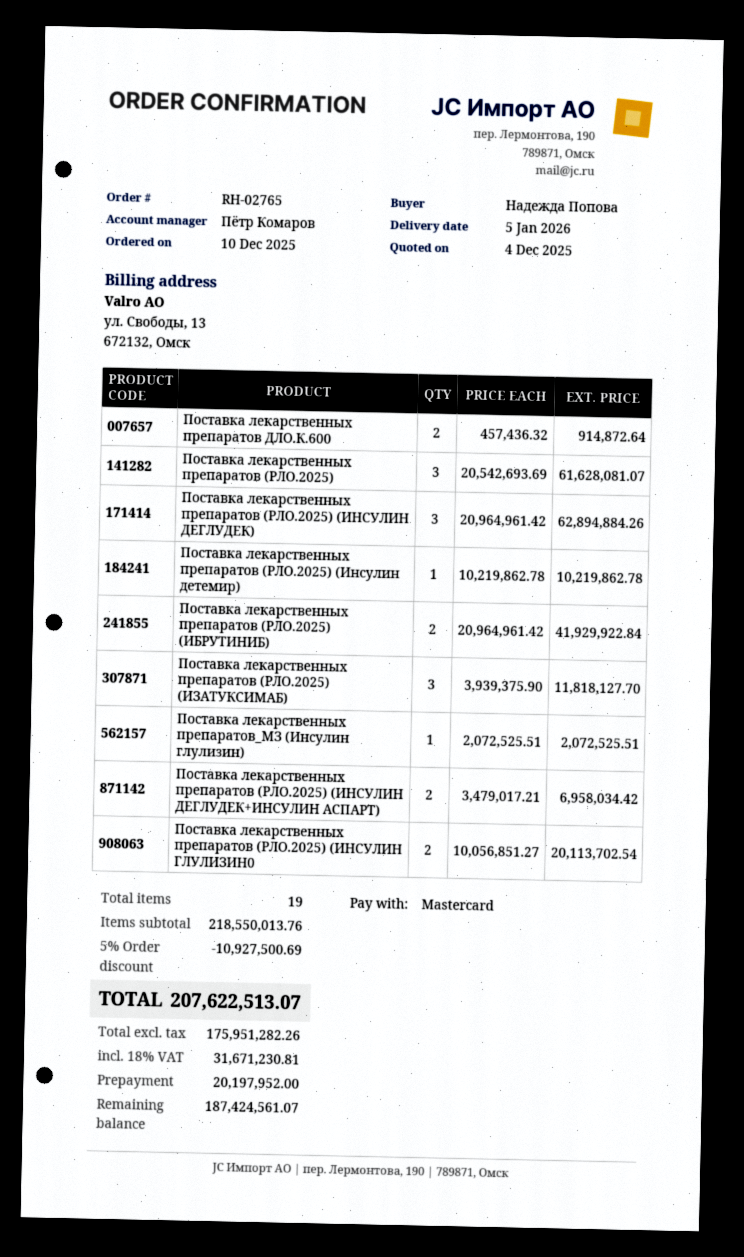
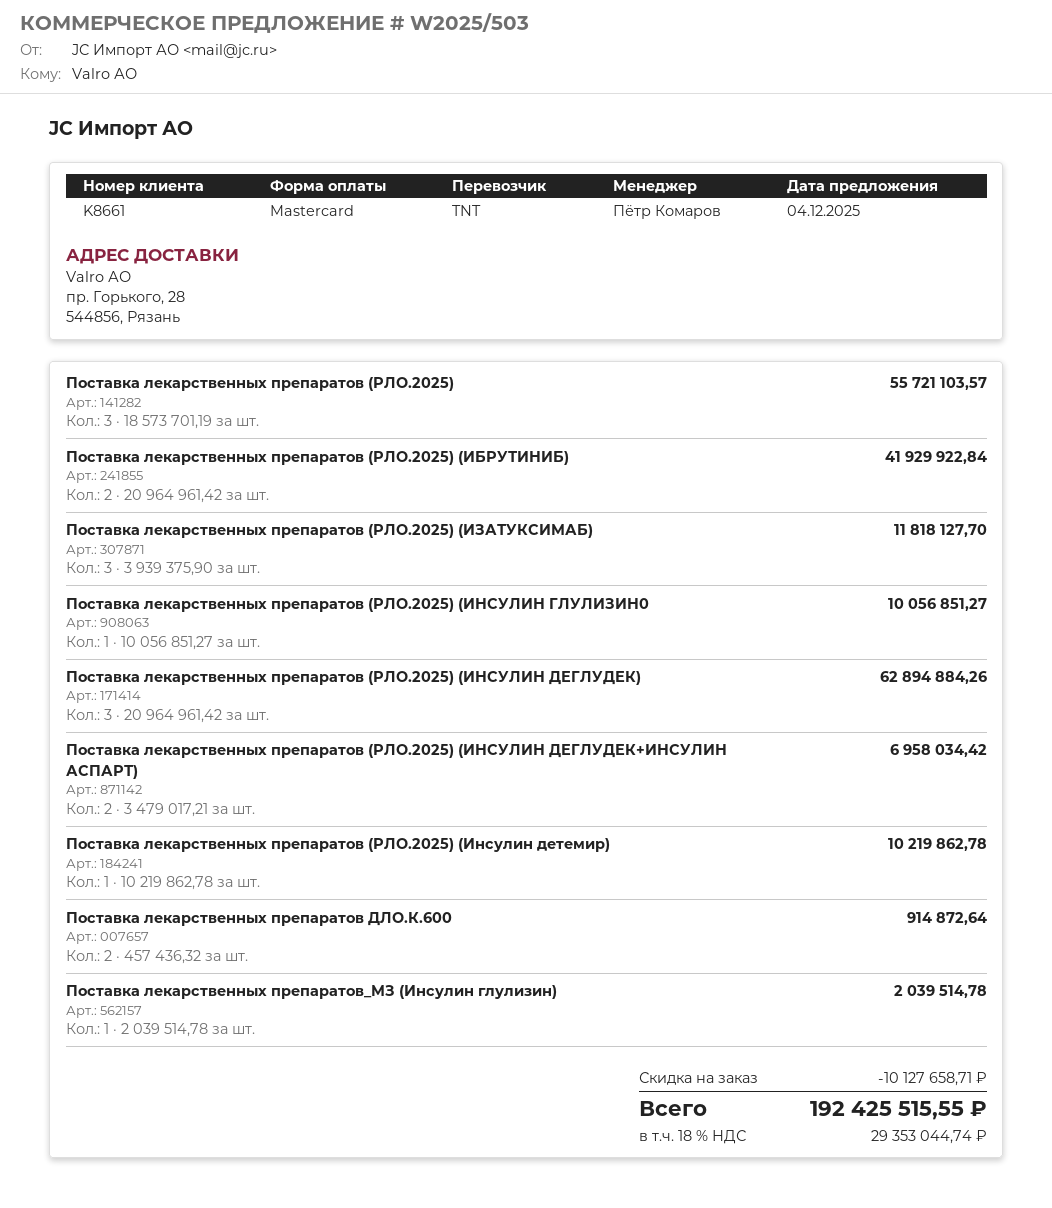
Поставка лекарственных препаратов (РЛО.2025): 3 x 20542693.69 = 61628081.07 -> 3 x 18573701.19 = 55721103.57
Поставка лекарственных препаратов_МЗ (Инсулин глулизин): 1 x 2072525.51 = 2072525.51 -> 1 x 2039514.78 = 2039514.78
Поставка лекарственных препаратов (РЛО.2025) (ИНСУЛИН ГЛУЛИЗИН0: 2 x 10056851.27 = 20113702.54 -> 1 x 10056851.27 = 10056851.27
discount: 10927500.69 -> 10127658.71
tax: 18% = 31671230.81 -> 18% = 29353044.74
total: 207622513.07 -> 192425515.55

